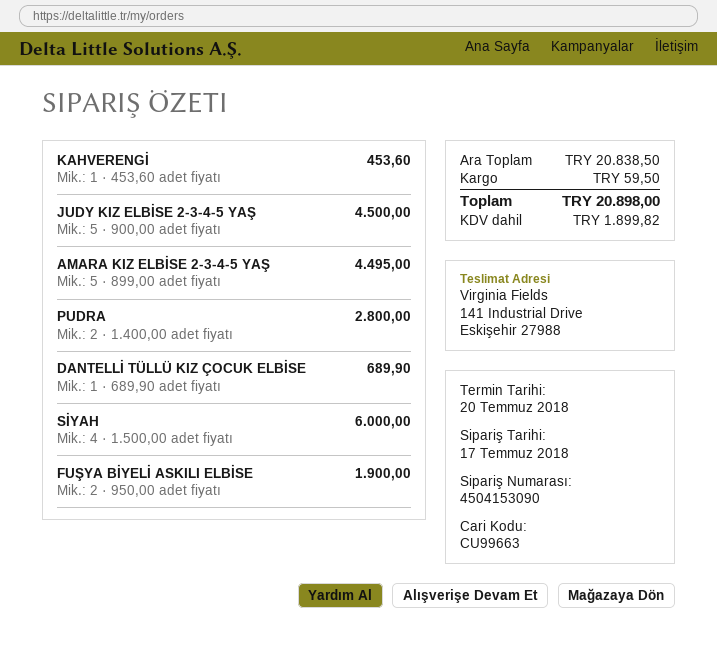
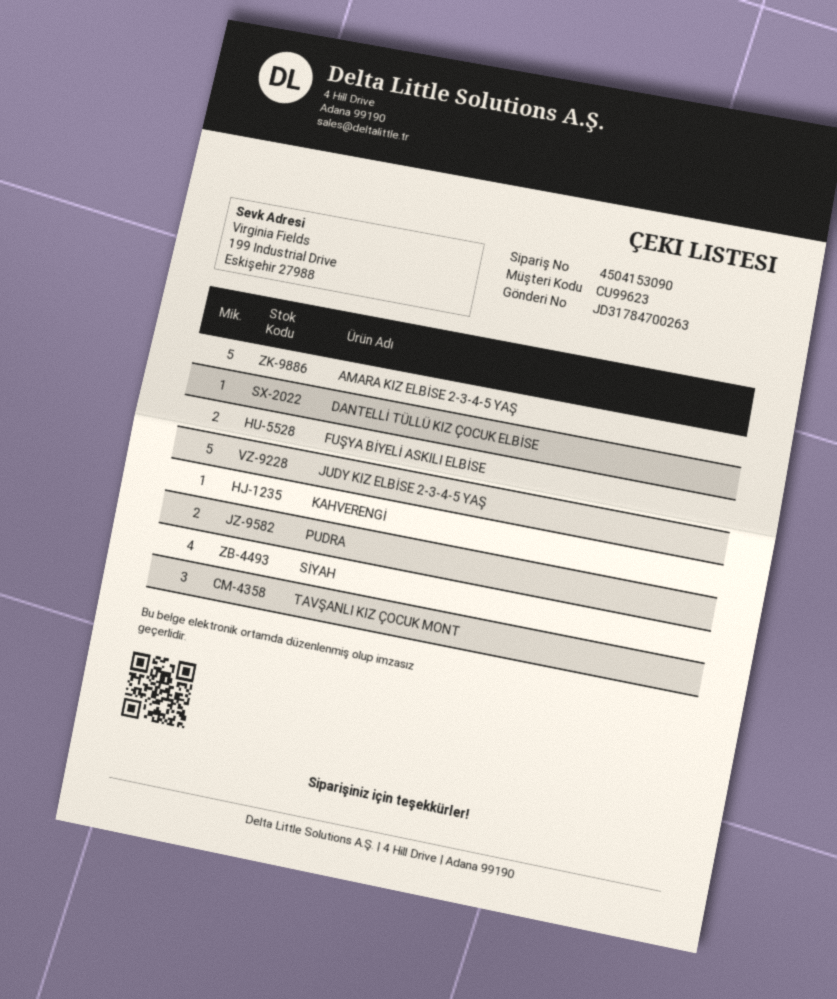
customer number: CU99663 -> CU99623
ship to: 141 Industrial Drive, Eskişehir 27988 -> 199 Industrial Drive, Eskişehir 27988
TAVŞANLI KIZ ÇOCUK MONT: none -> 3

